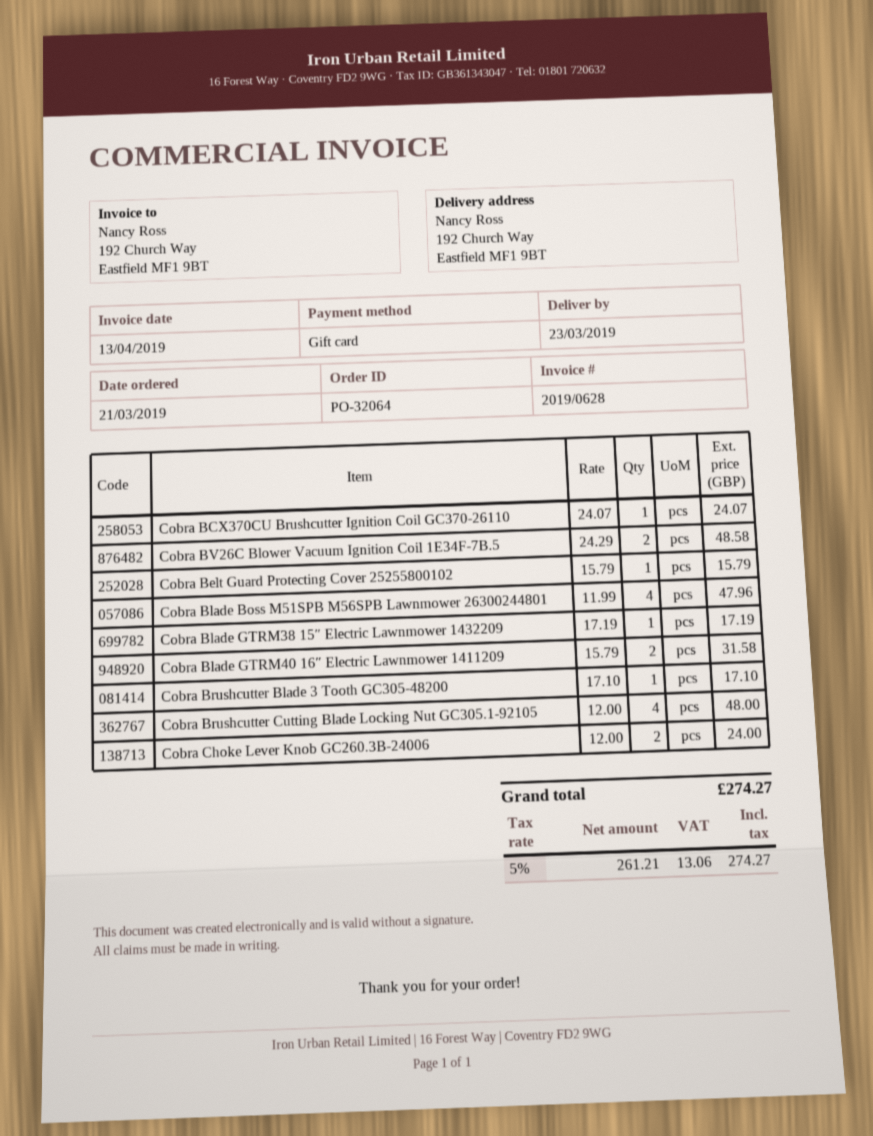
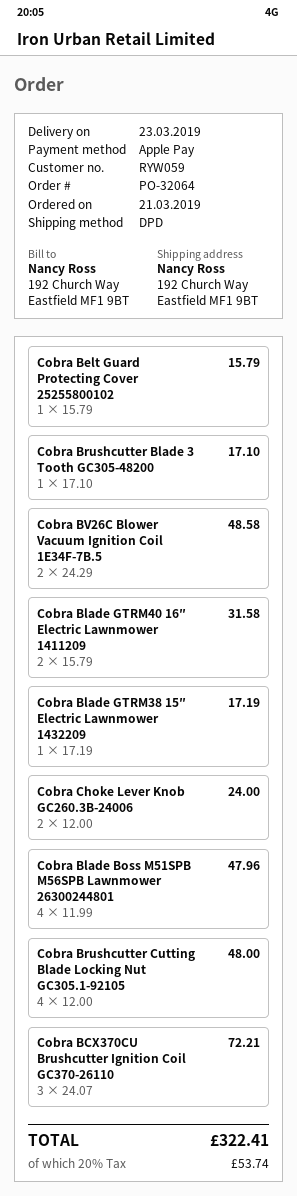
payment method: gift card -> Apple Pay
Cobra BCX370CU Brushcutter Ignition Coil GC370-26110: 1 x 24.07 = 24.07 -> 3 x 24.07 = 72.21
tax: 5% = 13.06 -> 20% = 53.74
total: 274.27 -> 322.41

